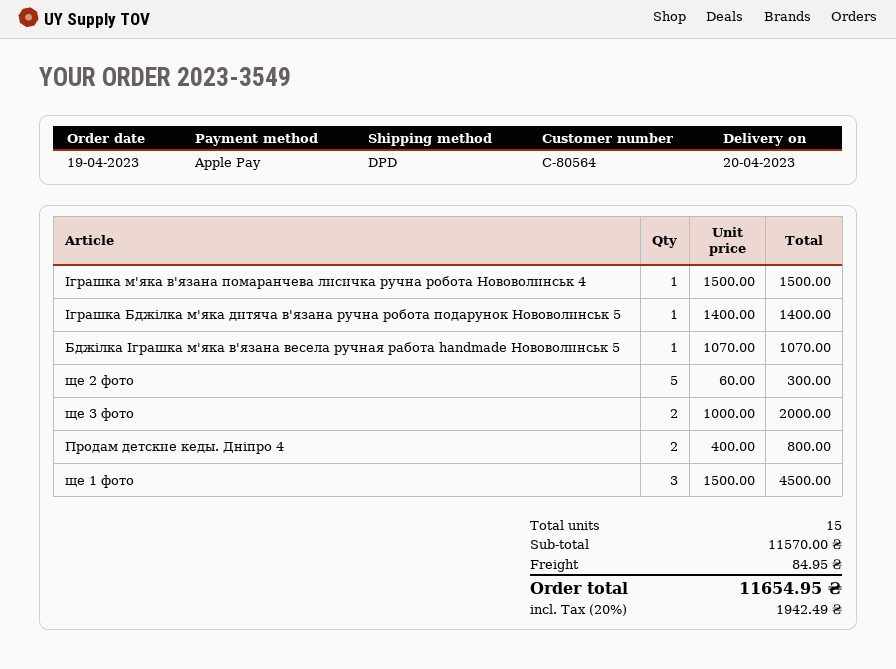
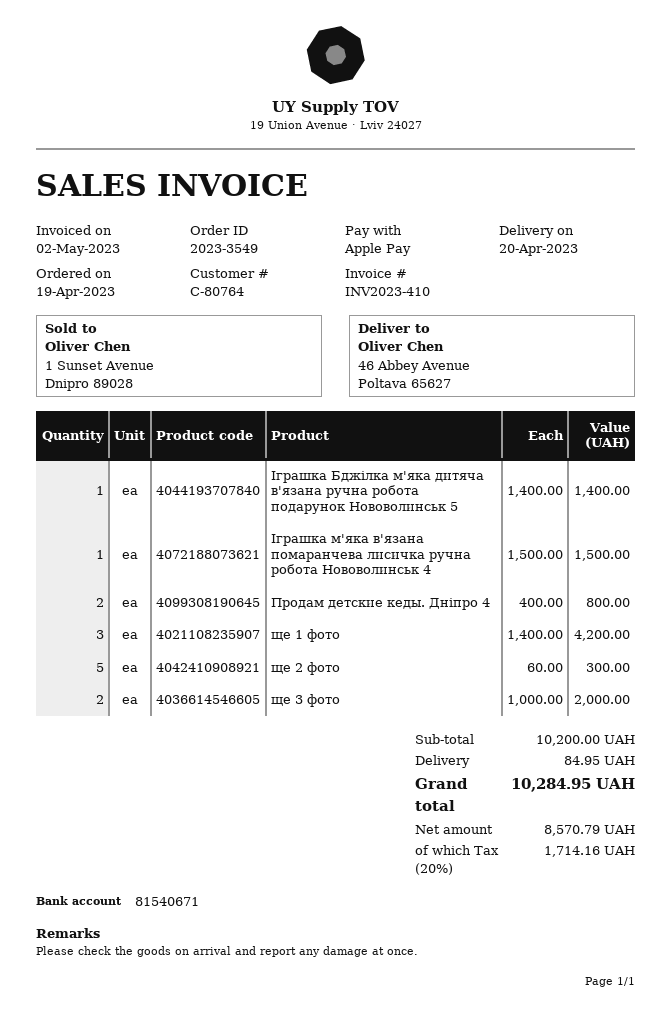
customer number: C-80564 -> C-80764
Бджілка Іграшка м'яка в'язана весела ручная работа handmade Нововолинськ 5: 1 x 1070.00 = 1070.00 -> none
ще 1 фото: 3 x 1500.00 = 4500.00 -> 3 x 1400.00 = 4200.00
subtotal: 11570.00 -> 10200.00
tax: 20% = 1942.49 -> 20% = 1714.16
total: 11654.95 -> 10284.95

